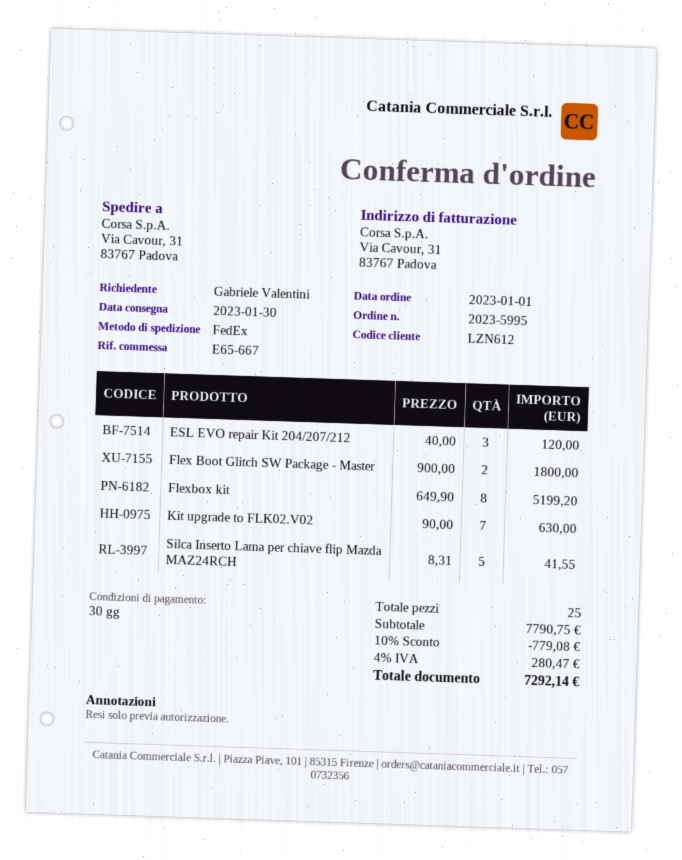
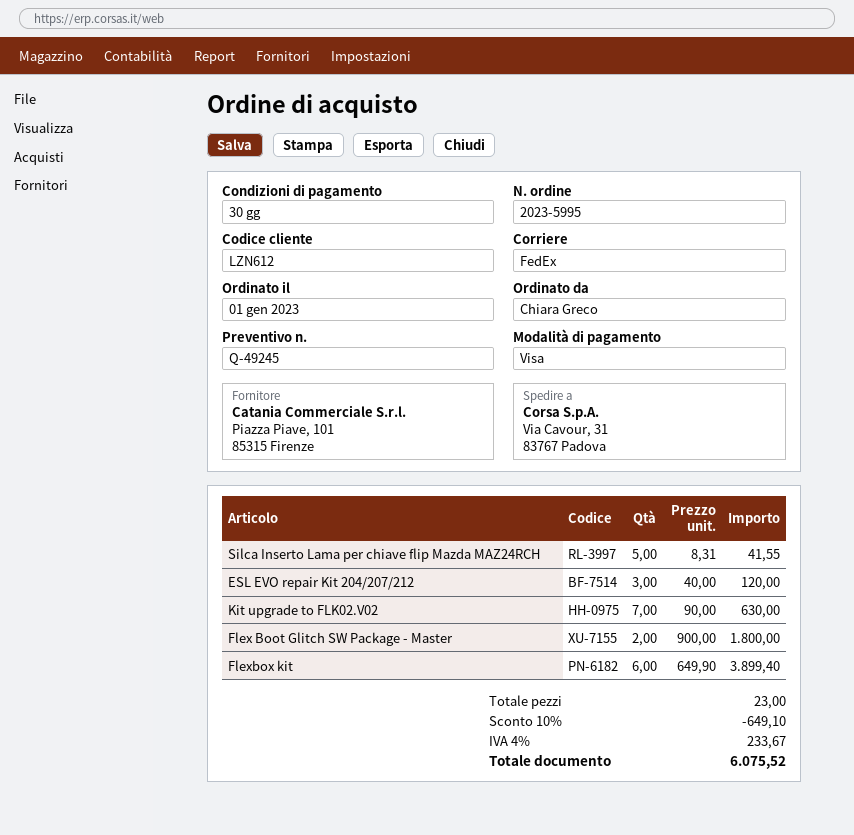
ordered by: Gabriele Valentini -> Chiara Greco
Flexbox kit: 8 x 649.90 = 5199.20 -> 6 x 649.90 = 3899.40
total quantity: 25 -> 23
discount: 10% = 779.08 -> 10% = 649.10
tax: 4% = 280.47 -> 4% = 233.67
total: 7292.14 -> 6075.52

